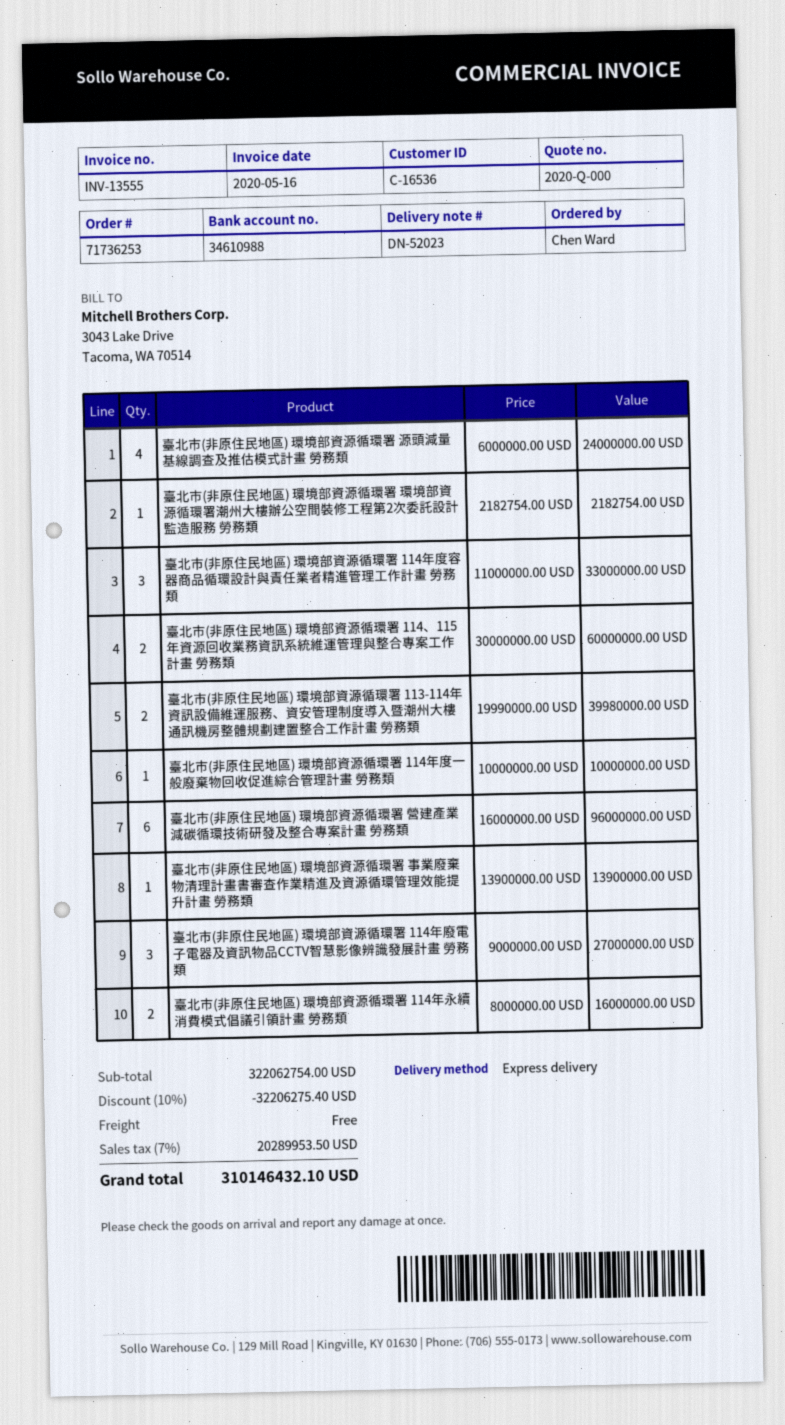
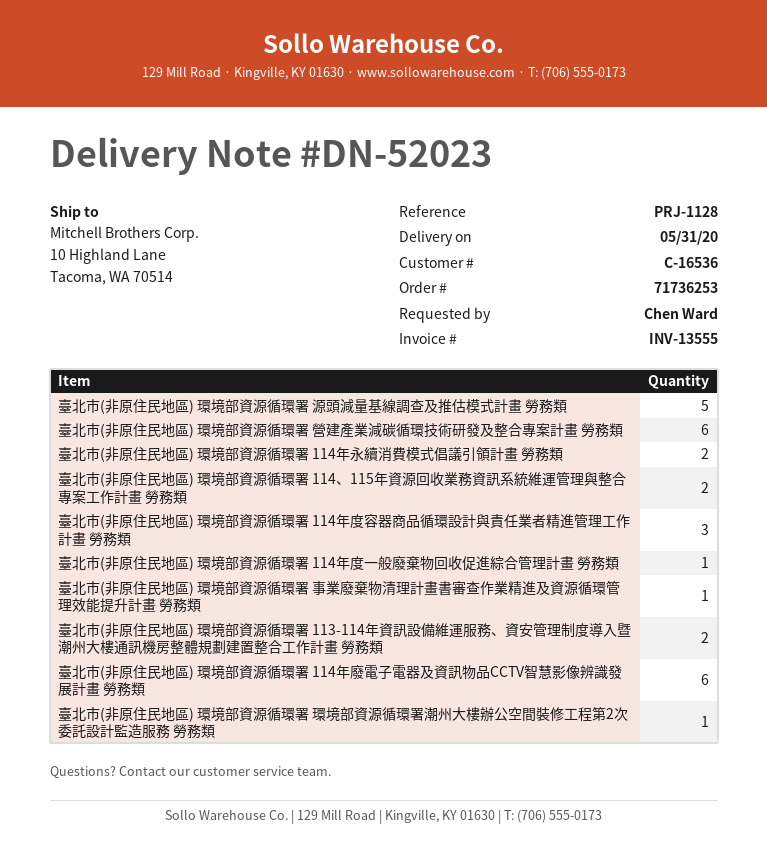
臺北市(非原住民地區) 環境部資源循環署 源頭減量基線調查及推估模式計畫 勞務類: 4 -> 5
臺北市(非原住民地區) 環境部資源循環署 114年廢電子電器及資訊物品CCTV智慧影像辨識發展計畫 勞務類: 3 -> 6

